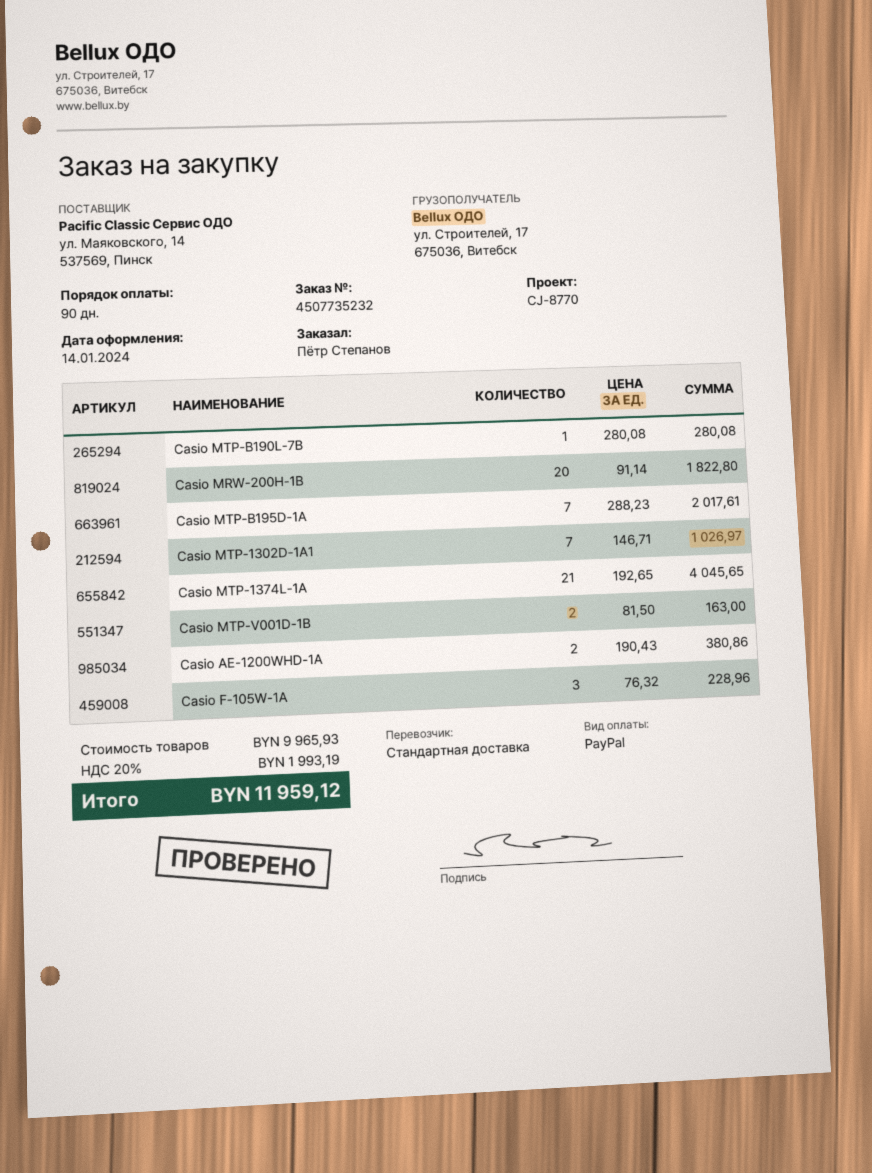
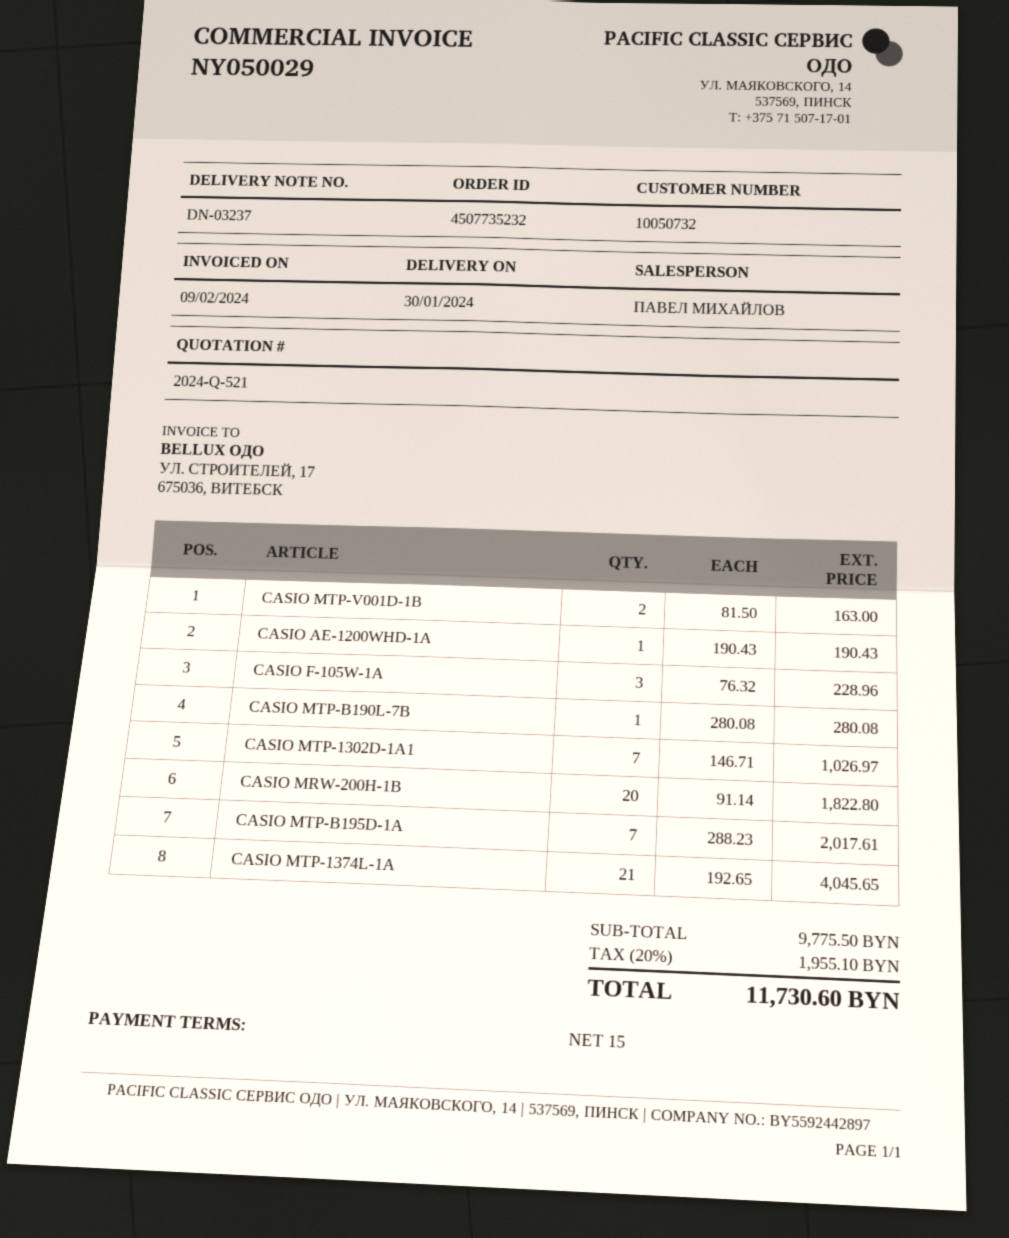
payment terms: 90 days -> 15 days
Casio AE-1200WHD-1A: 2 x 190.43 = 380.86 -> 1 x 190.43 = 190.43
subtotal: 9965.93 -> 9775.50
tax: 20% = 1993.19 -> 20% = 1955.10
total: 11959.12 -> 11730.60

